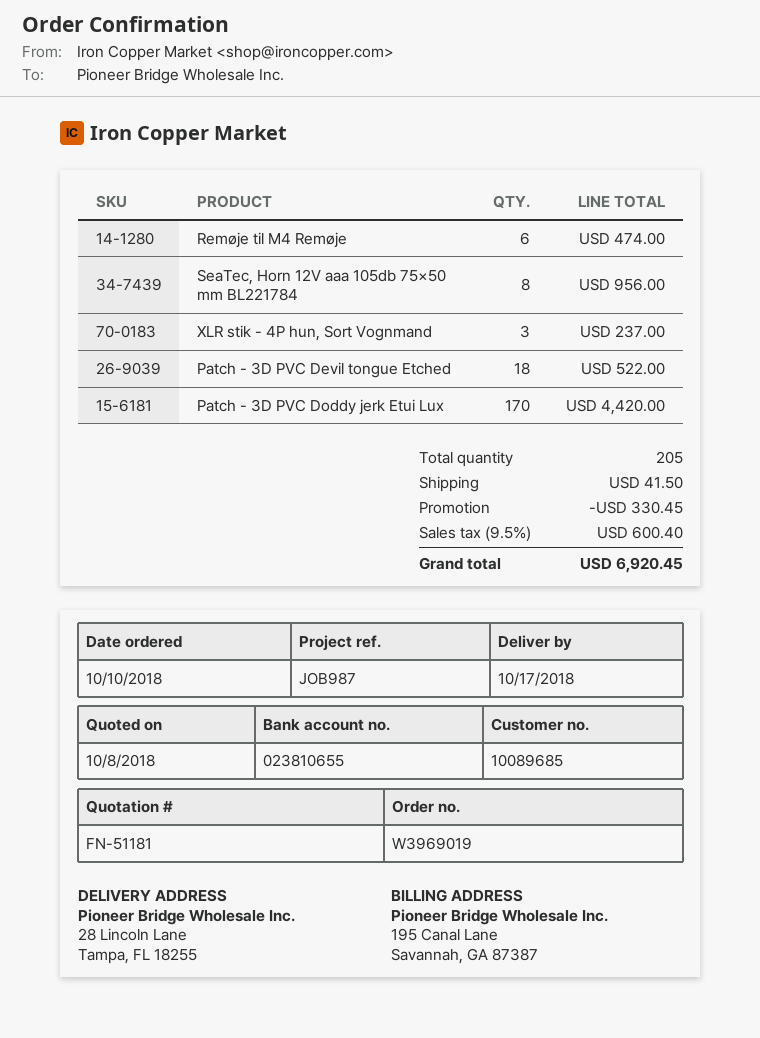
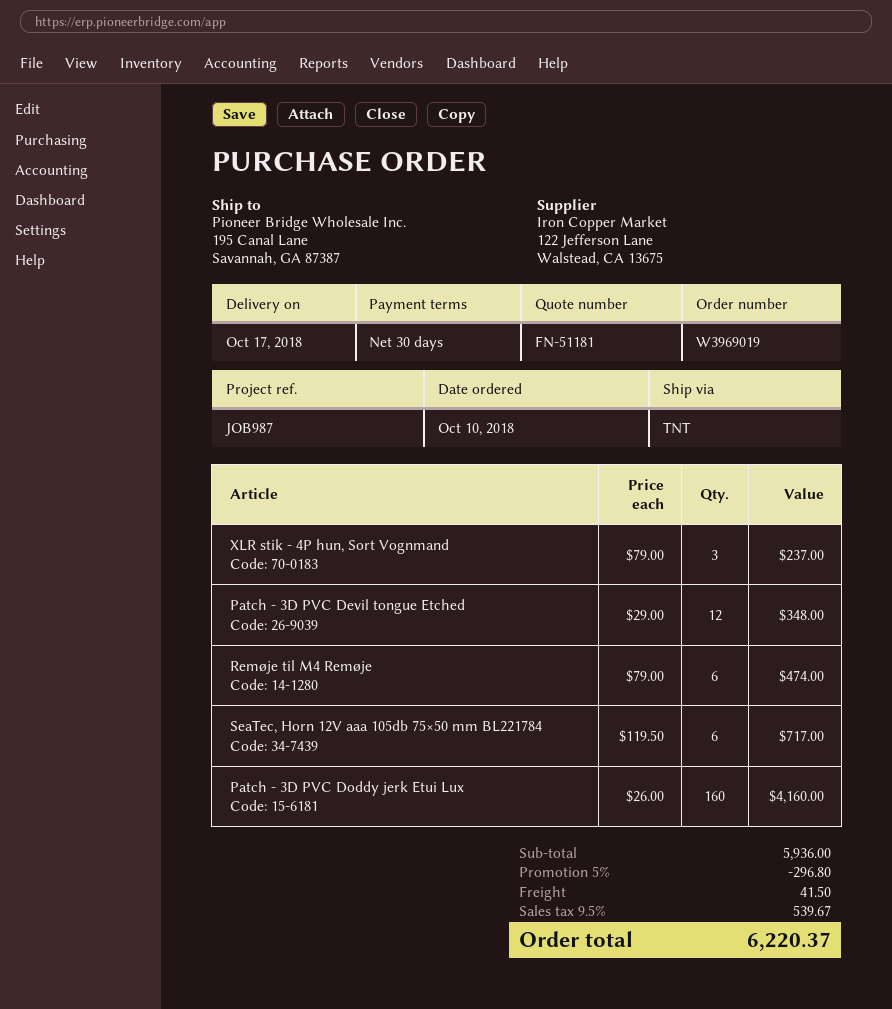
ship to: 28 Lincoln Lane, Tampa, FL 18255 -> 195 Canal Lane, Savannah, GA 87387
SeaTec, Horn 12V aaa 105db 75×50 mm BL221784: 8 for 956.00 -> 6 for 717.00
Patch - 3D PVC Devil tongue Etched: 18 for 522.00 -> 12 for 348.00
Patch - 3D PVC Doddy jerk Etui Lux: 170 for 4420.00 -> 160 for 4160.00
discount: 330.45 -> 296.80
tax: 9.5% = 600.40 -> 9.5% = 539.67
total: 6920.45 -> 6220.37

